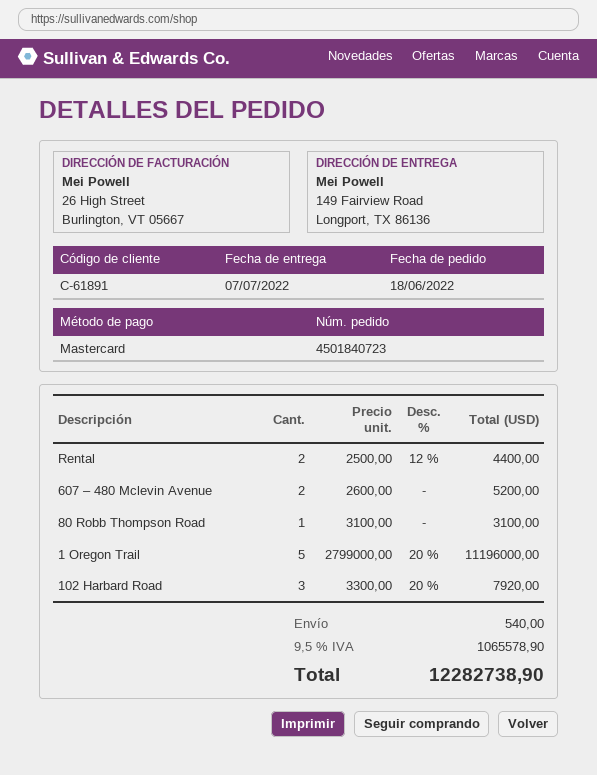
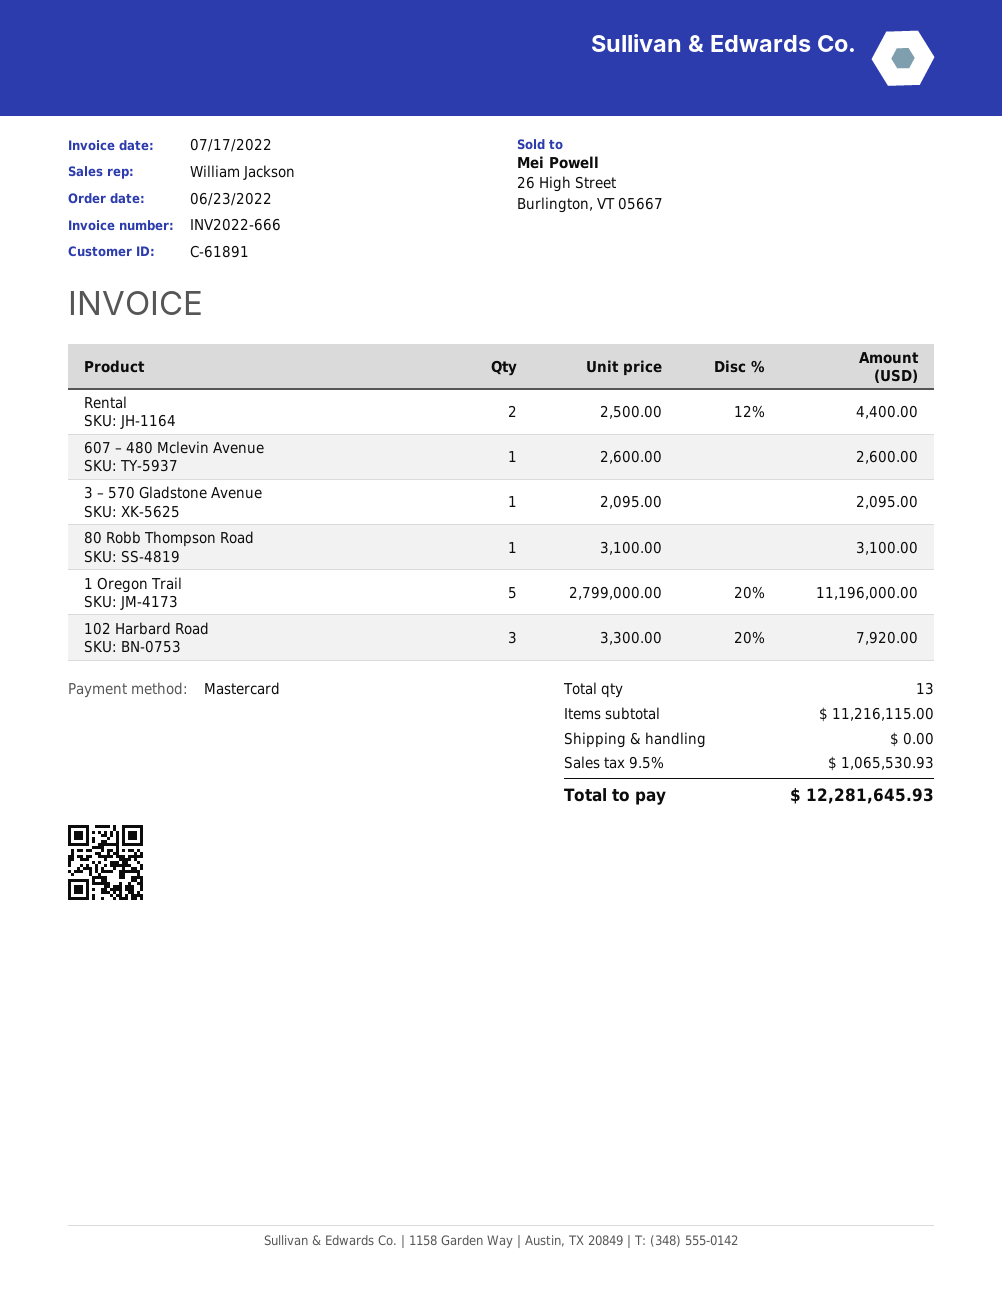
order date: 2022-06-18 -> 2022-06-23
607 – 480 Mclevin Avenue: 2 x 2600.00 = 5200.00 -> 1 x 2600.00 = 2600.00
3 – 570 Gladstone Avenue: none -> 1 x 2095.00 = 2095.00
shipping: 540.00 -> 0.00
tax: 9.5% = 1065578.90 -> 9.5% = 1065530.93
total: 12282738.90 -> 12281645.93

